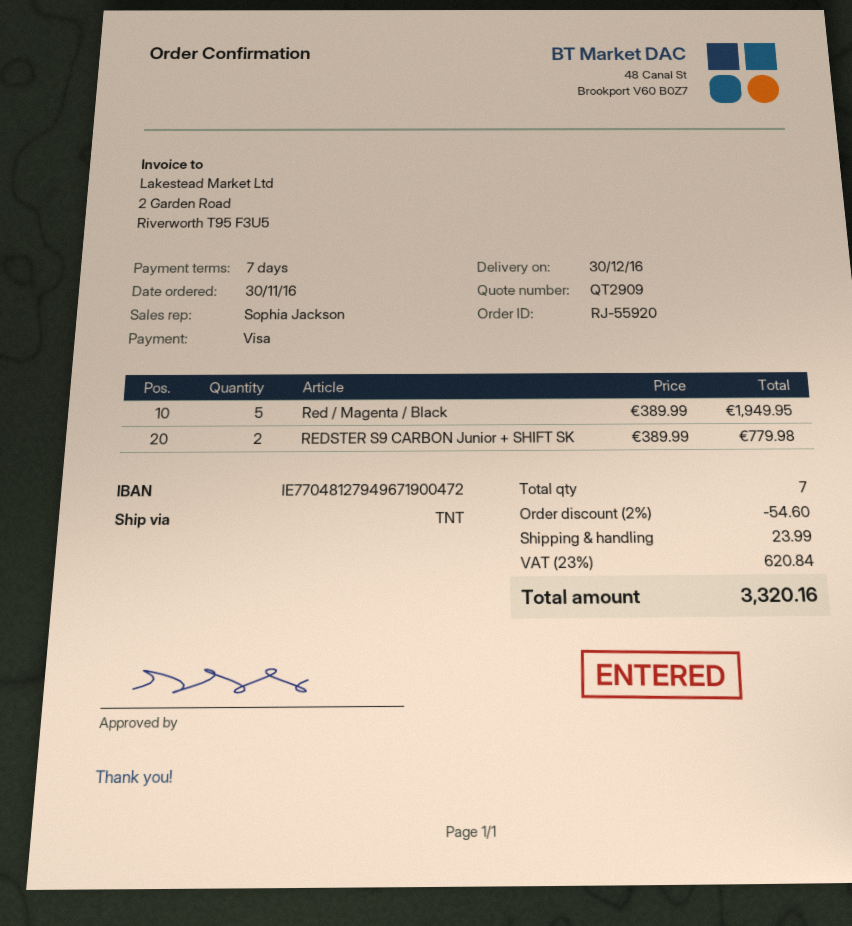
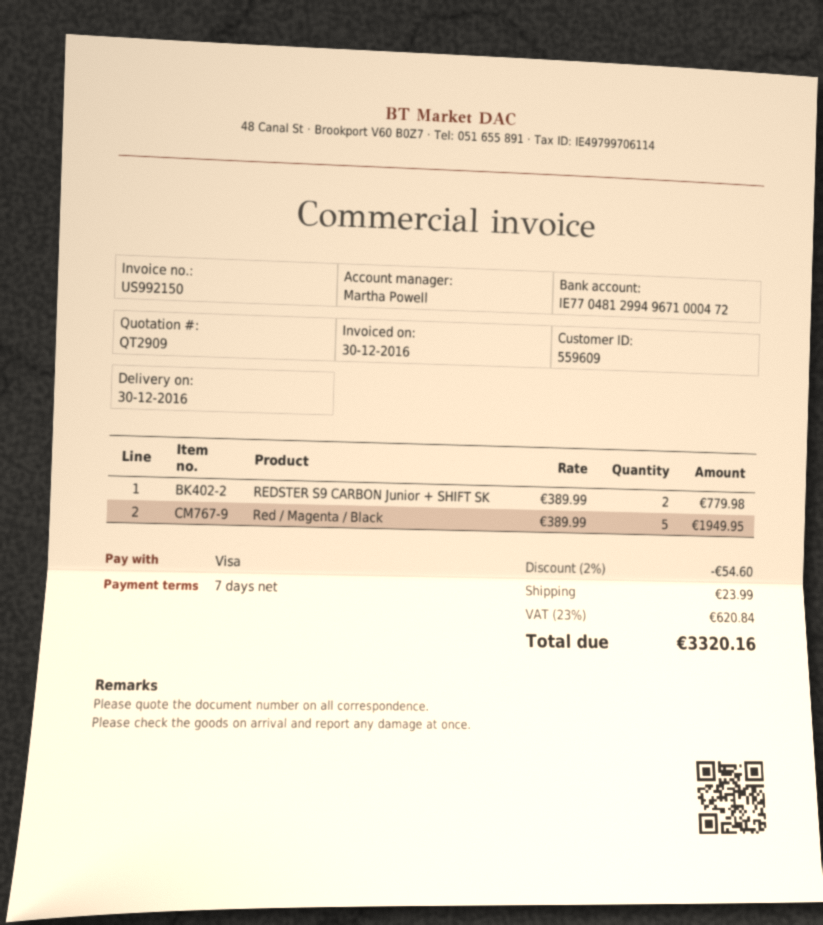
sales rep: Sophia Jackson -> Martha Powell
bank account: IE77048127949671900472 -> IE77048129949671000472

